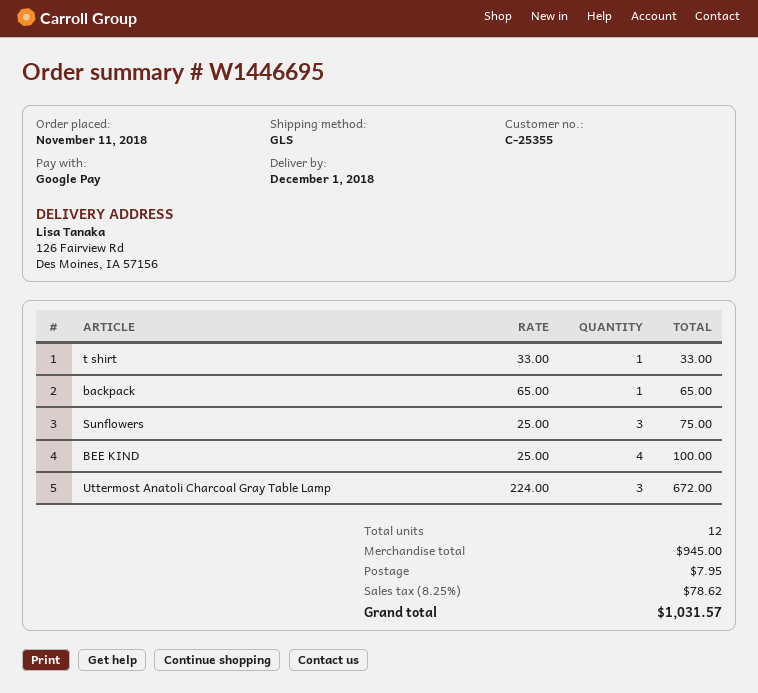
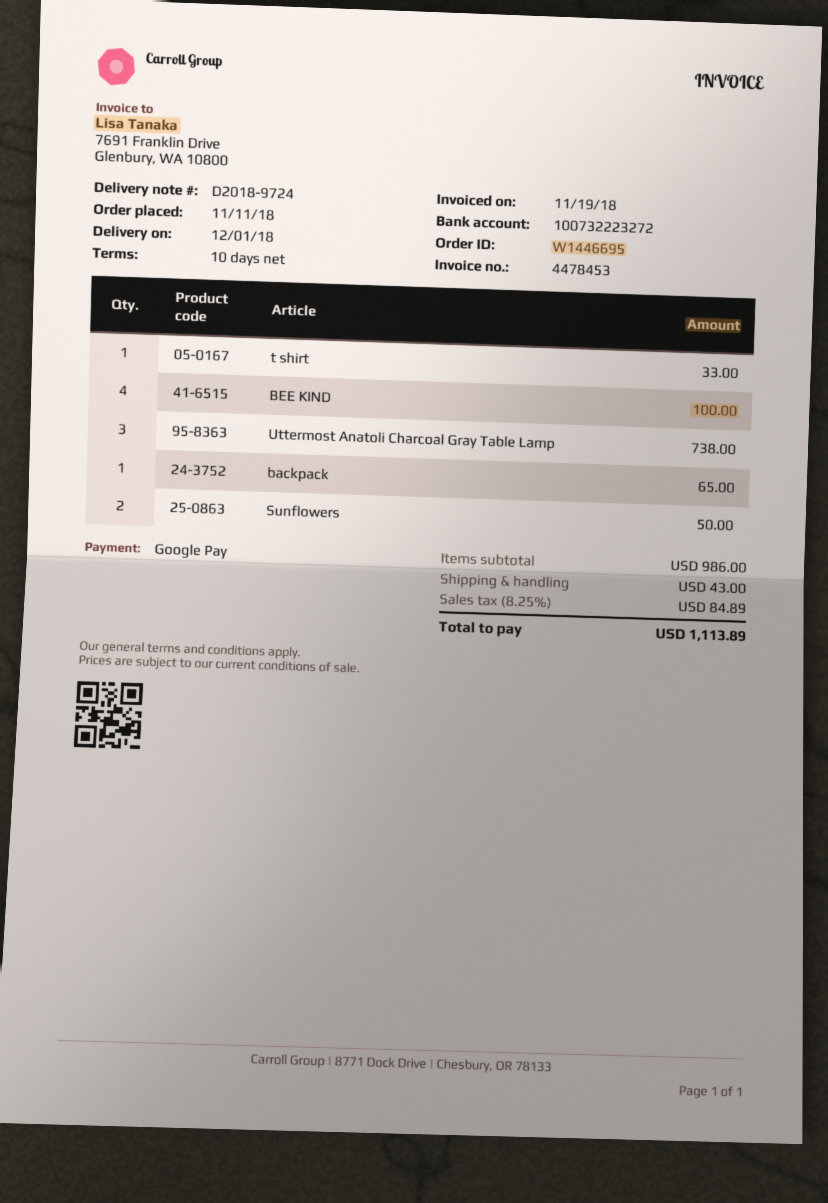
Sunflowers: 3 for 75.00 -> 2 for 50.00
Uttermost Anatoli Charcoal Gray Table Lamp: 3 for 672.00 -> 3 for 738.00
subtotal: 945.00 -> 986.00
shipping: 7.95 -> 43.00
tax: 8.25% = 78.62 -> 8.25% = 84.89
total: 1031.57 -> 1113.89

